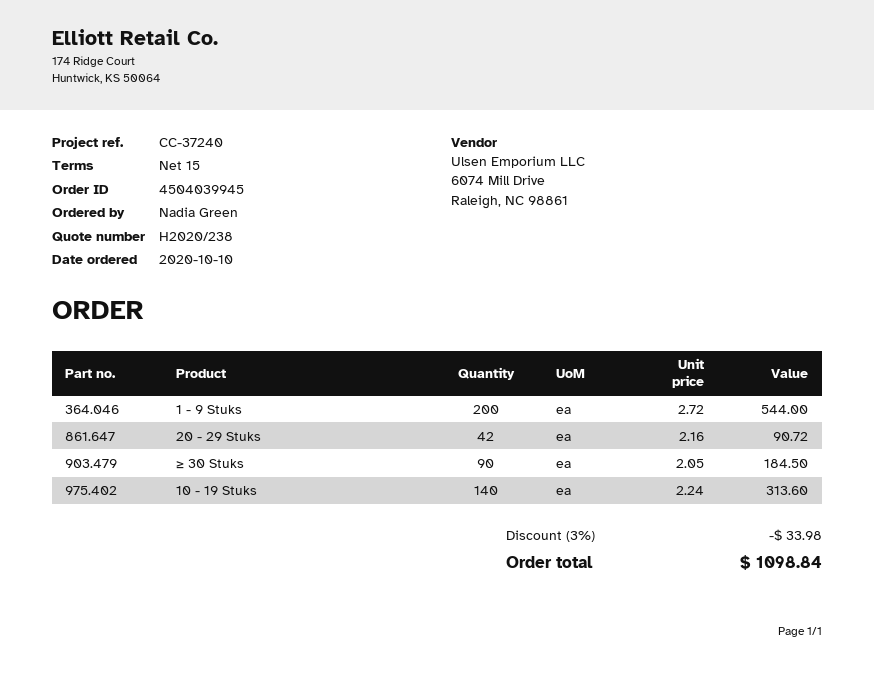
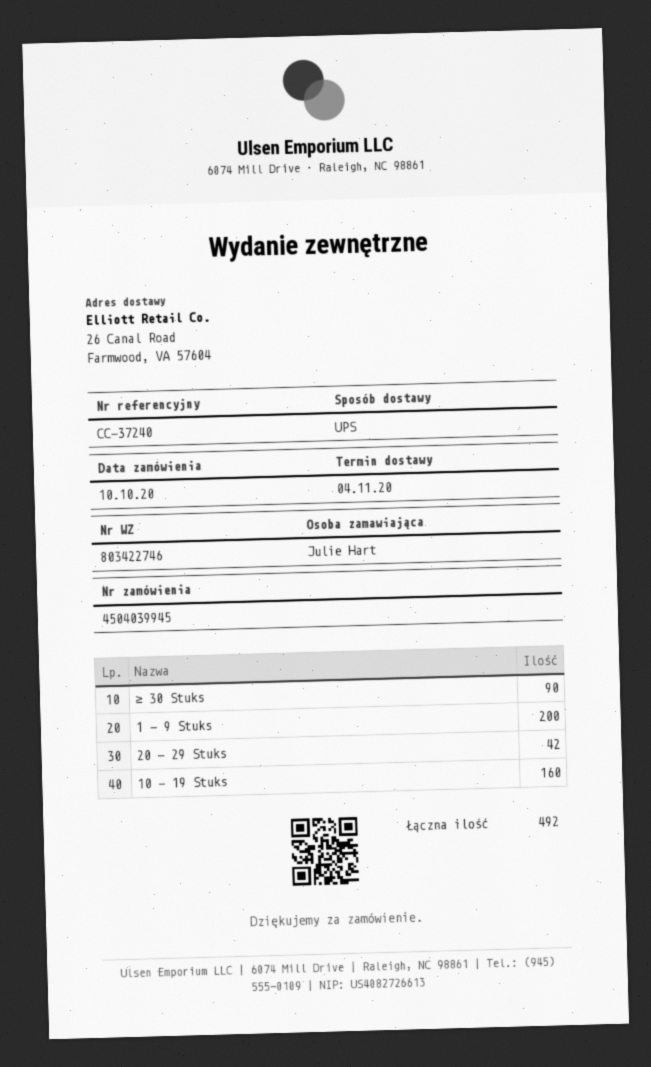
ordered by: Nadia Green -> Julie Hart
10 - 19 Stuks: 140 -> 160

